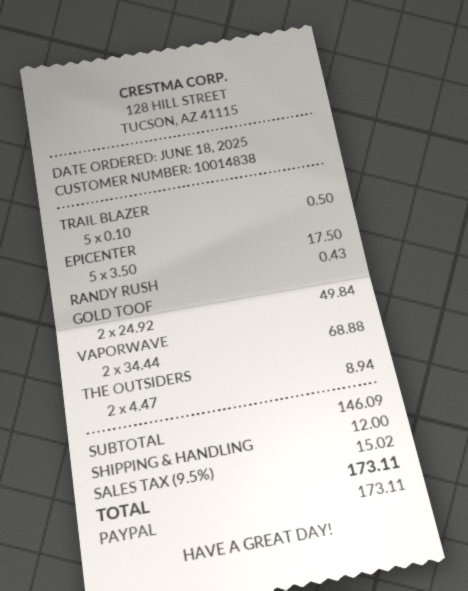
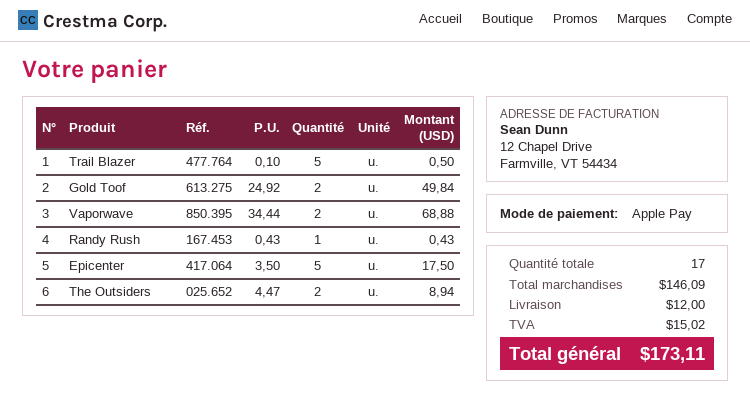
payment method: PayPal -> Apple Pay

